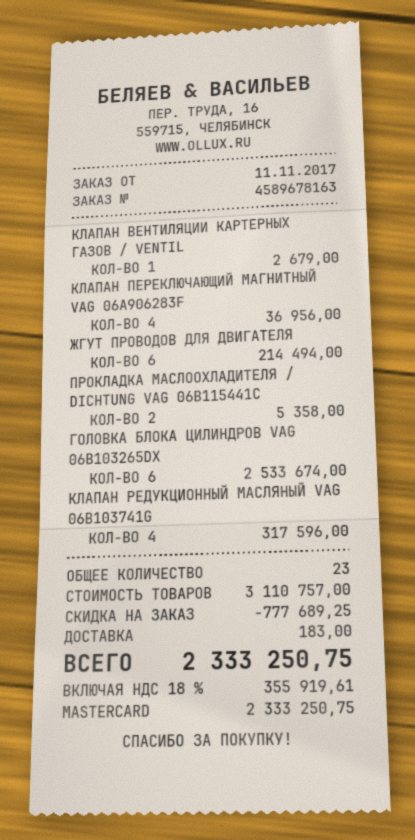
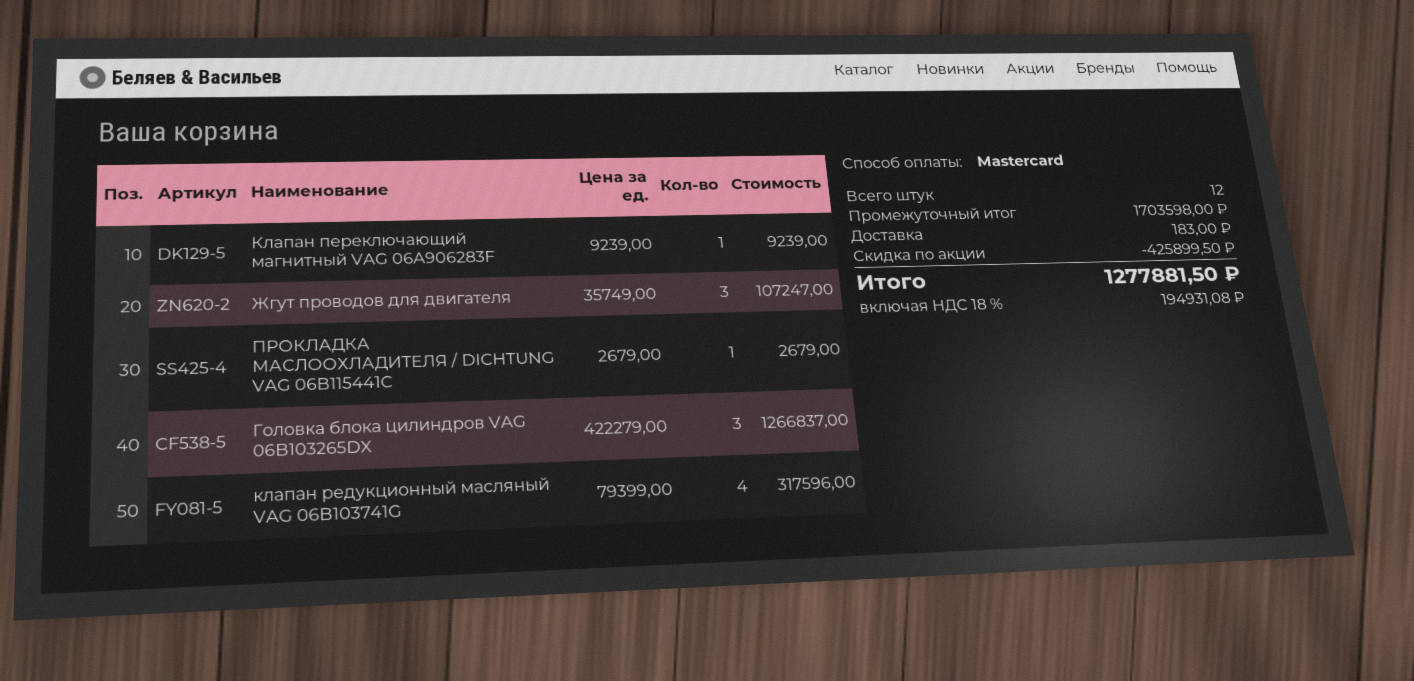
КЛАПАН ВЕНТИЛЯЦИИ КАРТЕРНЫХ ГАЗОВ / VENTIL: 1 for 2679.00 -> none
КЛАПАН ПЕРЕКЛЮЧАЮЩИЙ МАГНИТНЫЙ VAG 06A906283F: 4 for 36956.00 -> 1 for 9239.00
ЖГУТ ПРОВОДОВ ДЛЯ ДВИГАТЕЛЯ: 6 for 214494.00 -> 3 for 107247.00
ПРОКЛАДКА МАСЛООХЛАДИТЕЛЯ / DICHTUNG VAG 06B115441C: 2 for 5358.00 -> 1 for 2679.00
ГОЛОВКА БЛОКА ЦИЛИНДРОВ VAG 06B103265DX: 6 for 2533674.00 -> 3 for 1266837.00
total quantity: 23 -> 12
subtotal: 3110757.00 -> 1703598.00
discount: 777689.25 -> 425899.50
tax: 18% = 355919.61 -> 18% = 194931.08
total: 2333250.75 -> 1277881.50

